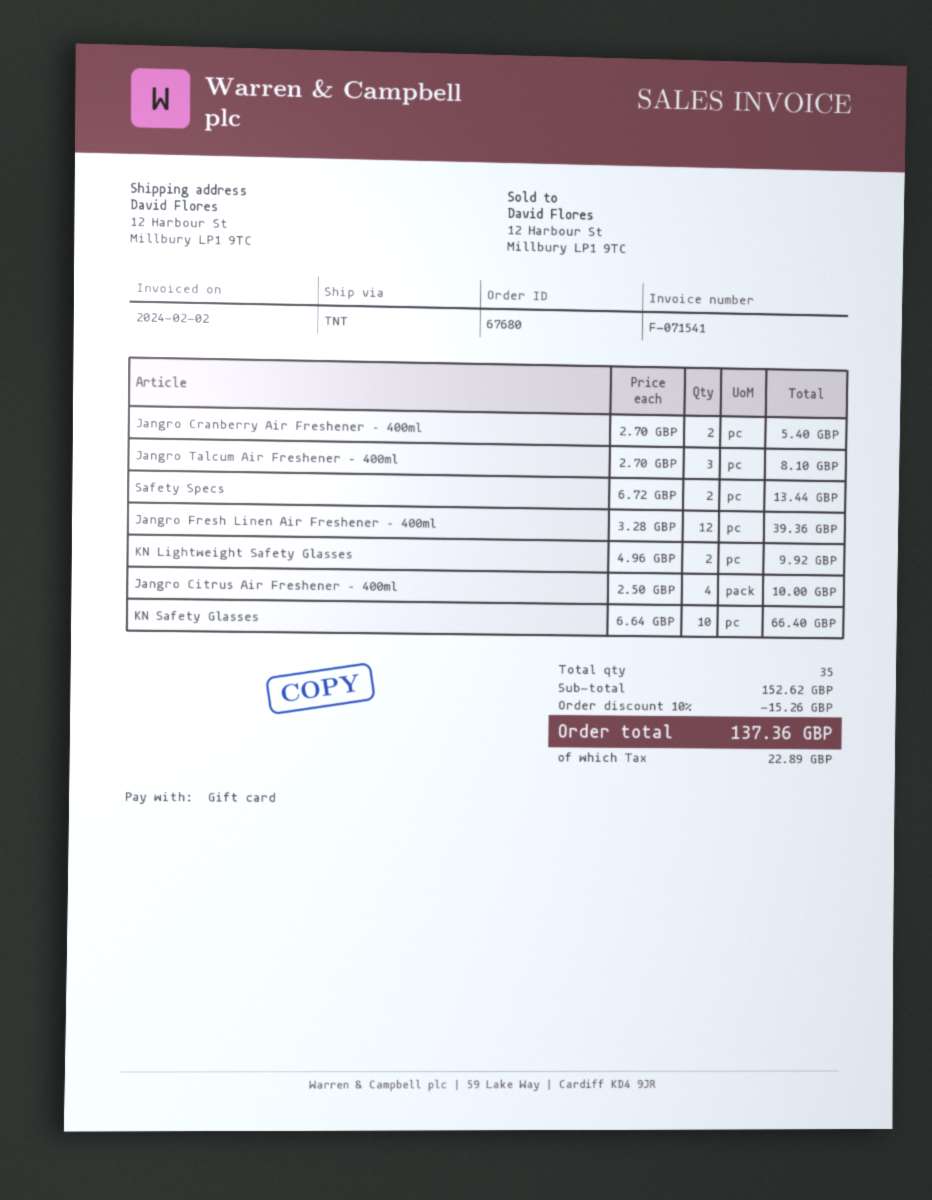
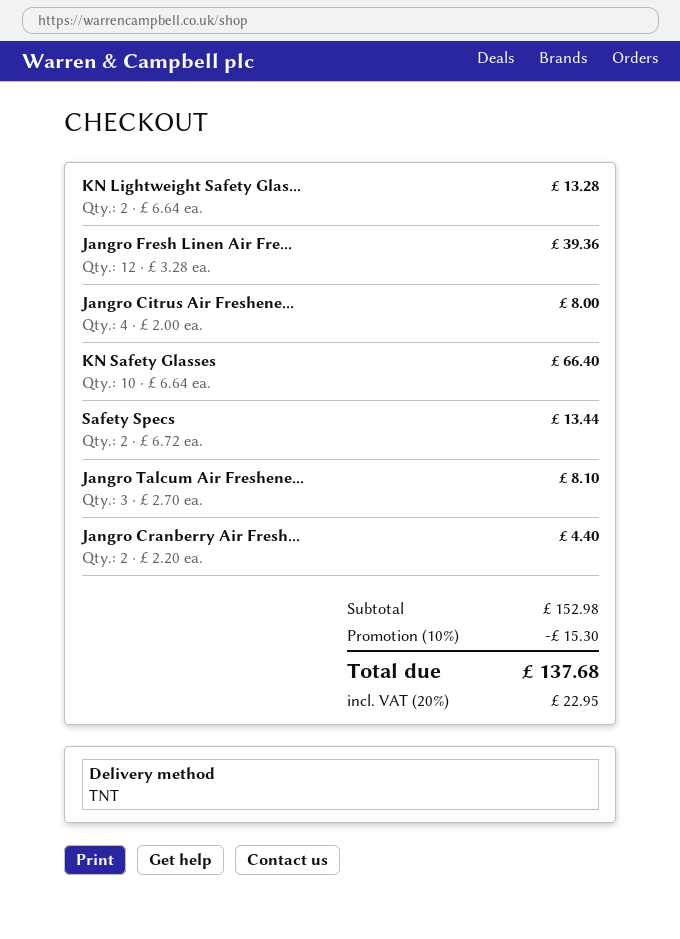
Jangro Cranberry Air Freshener – 400ml: 2 x 2.70 = 5.40 -> 2 x 2.20 = 4.40
KN Lightweight Safety Glasses: 2 x 4.96 = 9.92 -> 2 x 6.64 = 13.28
Jangro Citrus Air Freshener – 400ml: 4 x 2.50 = 10.00 -> 4 x 2.00 = 8.00
subtotal: 152.62 -> 152.98
discount: 10% = 15.26 -> 10% = 15.30
tax: 22.89 -> 22.95
total: 137.36 -> 137.68

